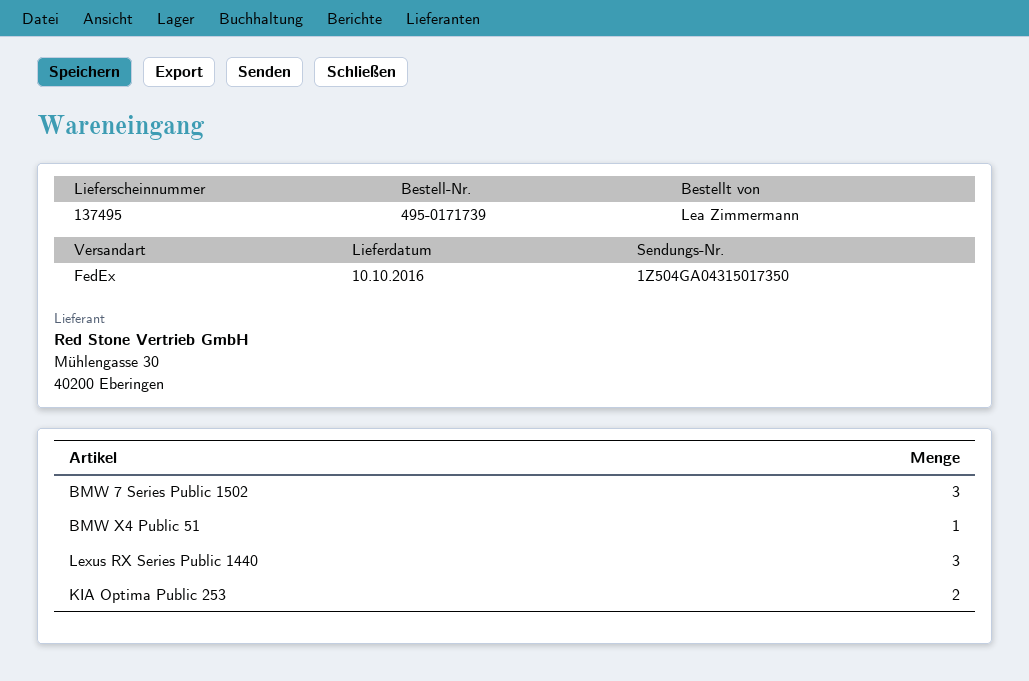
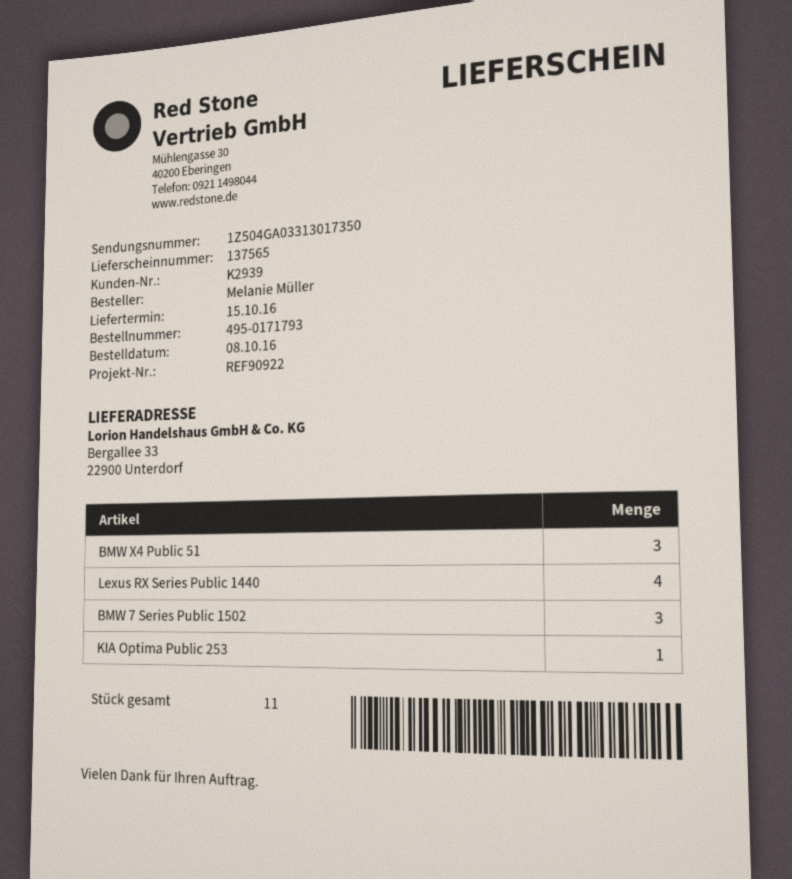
order number: 495-0171739 -> 495-0171793
delivery note number: 137495 -> 137565
delivery date: 2016-10-10 -> 2016-10-15
ordered by: Lea Zimmermann -> Melanie Müller
tracking number: 1Z504GA04315017350 -> 1Z504GA03313017350
BMW X4 Public 51: 1 -> 3
Lexus RX Series Public 1440: 3 -> 4
KIA Optima Public 253: 2 -> 1

